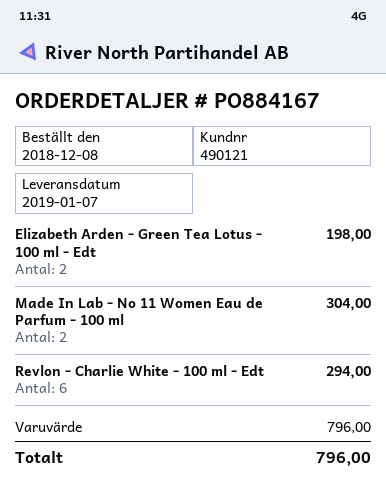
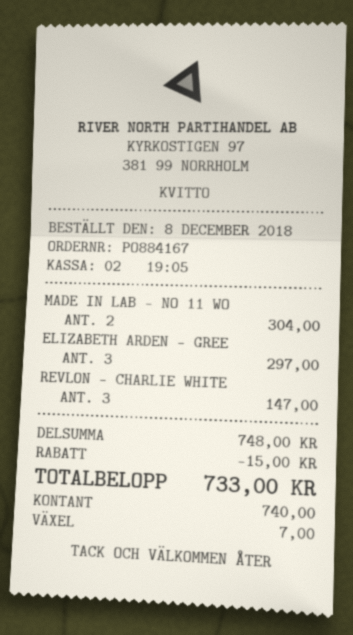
Elizabeth Arden - Green Tea Lotus - 100 ml - Edt: 2 for 198.00 -> 3 for 297.00
Revlon - Charlie White - 100 ml - Edt: 6 for 294.00 -> 3 for 147.00
subtotal: 796.00 -> 748.00
discount: none -> 15.00
total: 796.00 -> 733.00

